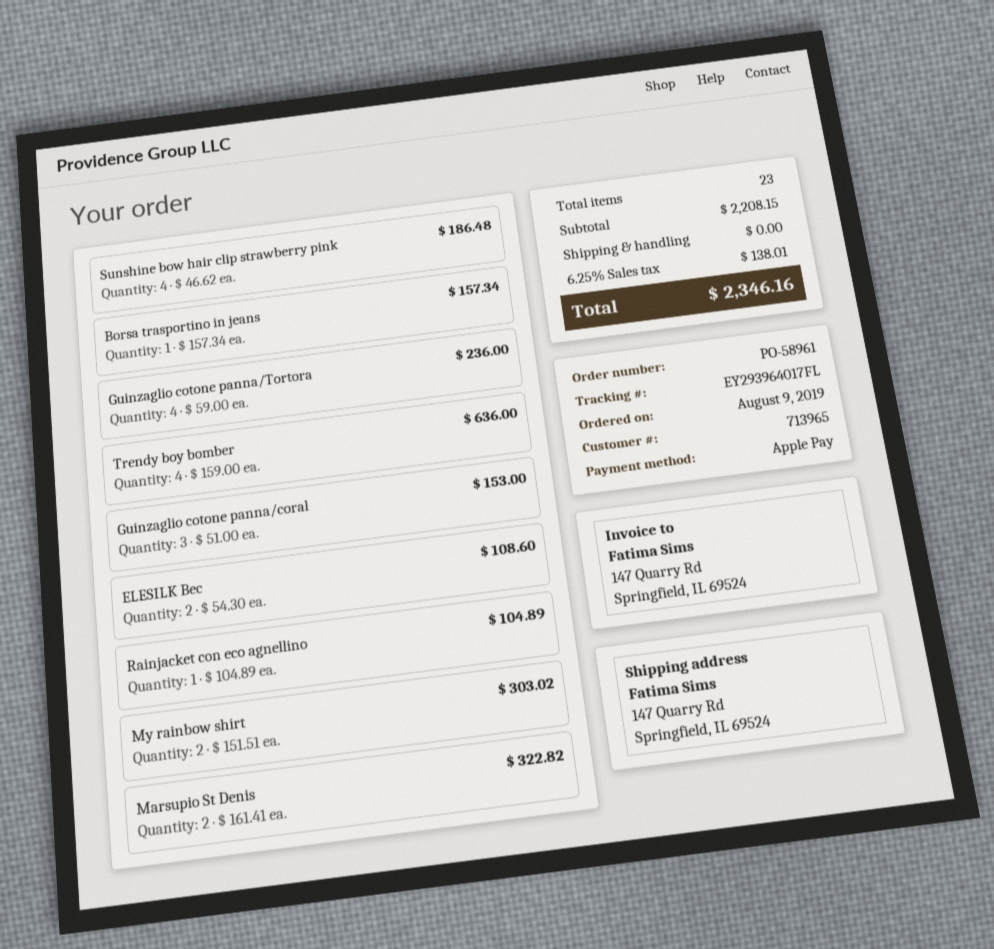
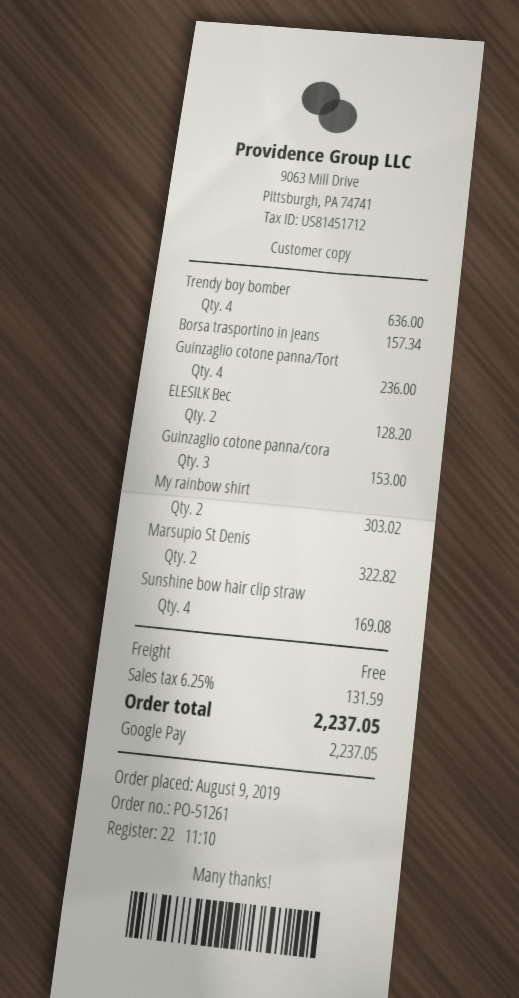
order number: PO-58961 -> PO-51261
payment method: Apple Pay -> Google Pay
Sunshine bow hair clip strawberry pink: 4 for 186.48 -> 4 for 169.08
ELESILK Bec: 2 for 108.60 -> 2 for 128.20
Rainjacket con eco agnellino: 1 for 104.89 -> none
tax: 6.25% = 138.01 -> 6.25% = 131.59
total: 2346.16 -> 2237.05

